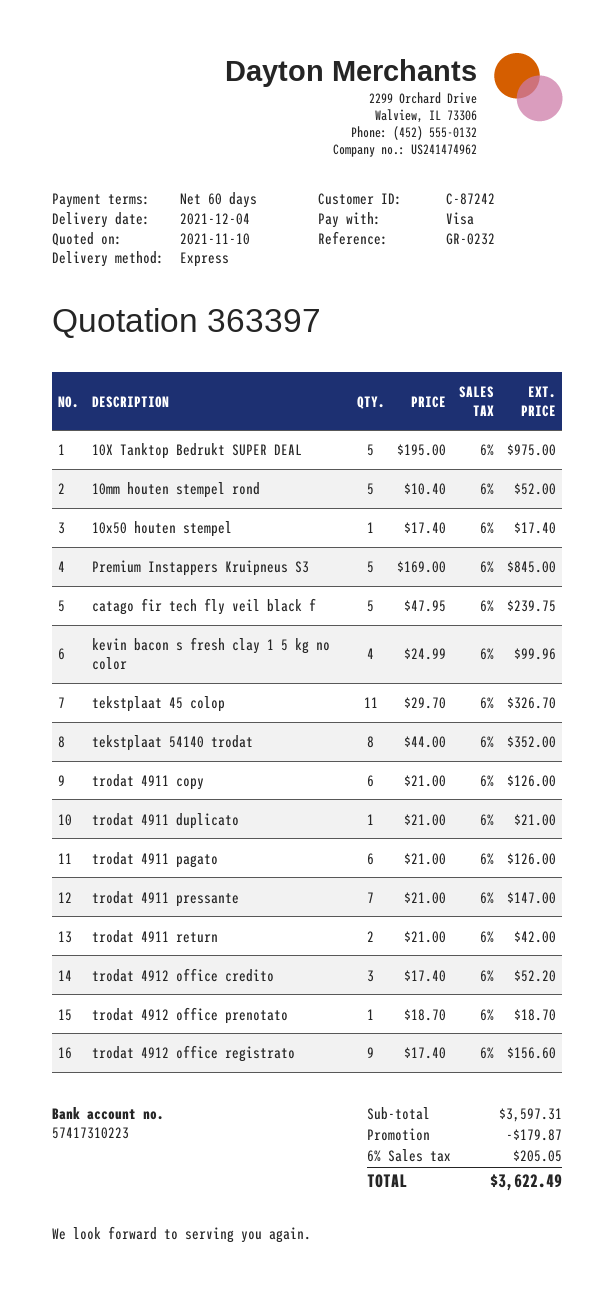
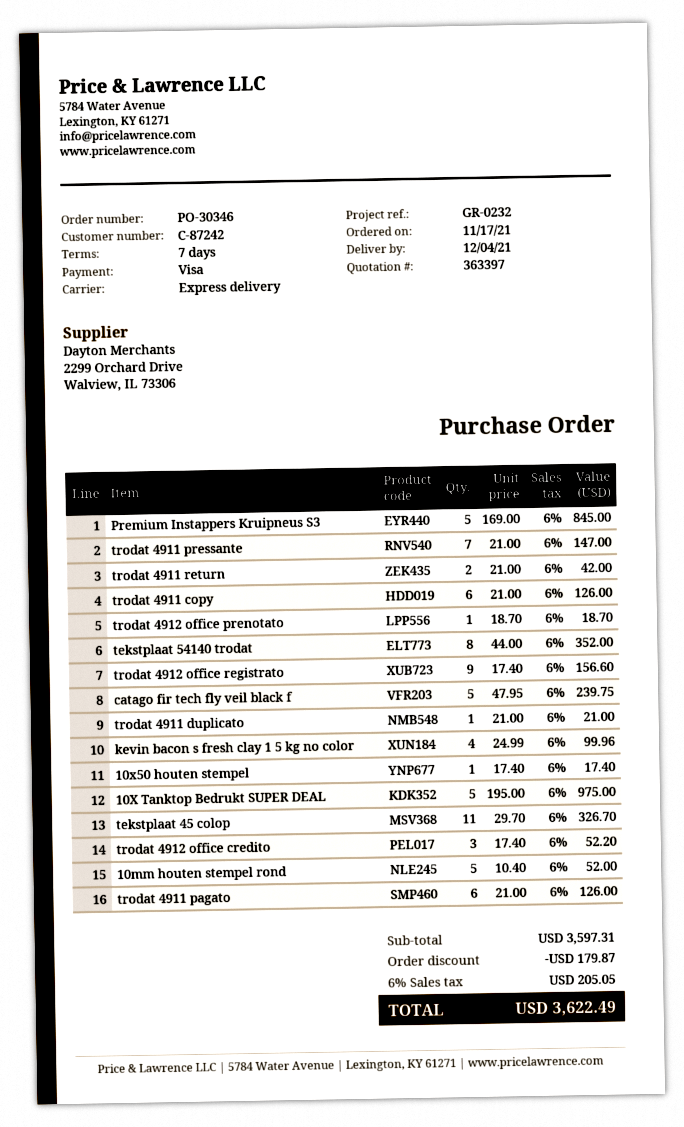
payment terms: 60 days -> 7 days

